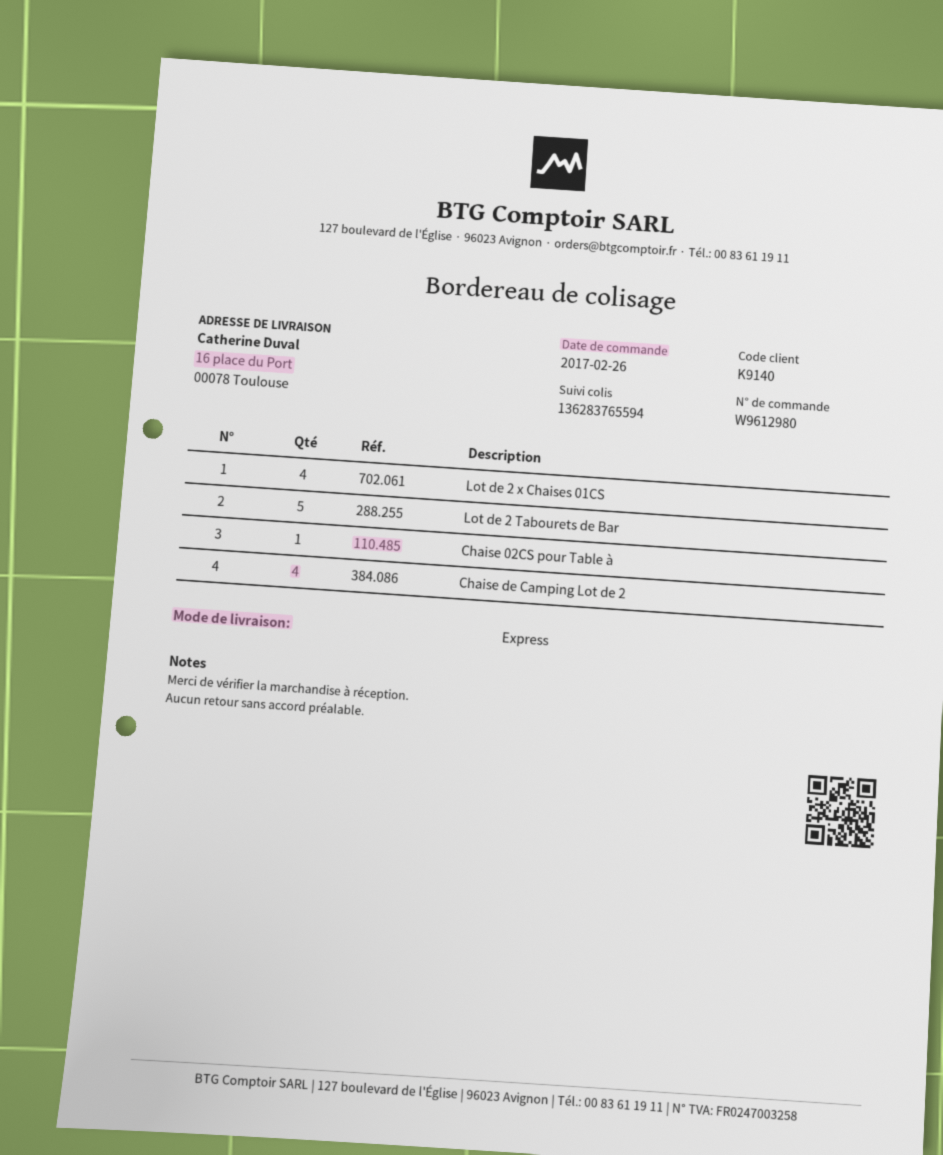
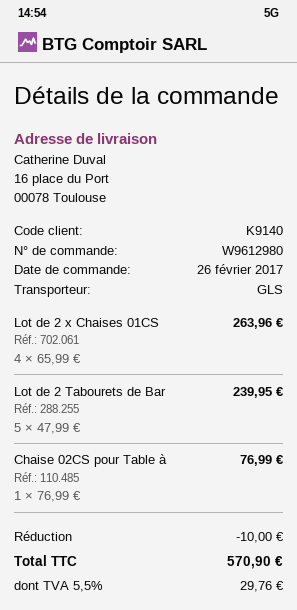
shipping method: express -> GLS
Chaise de Camping Lot de 2: 4 -> none

